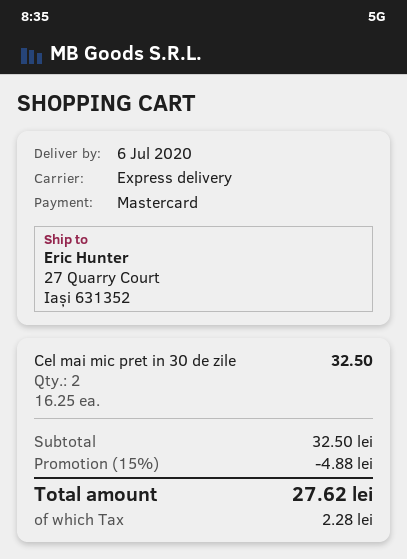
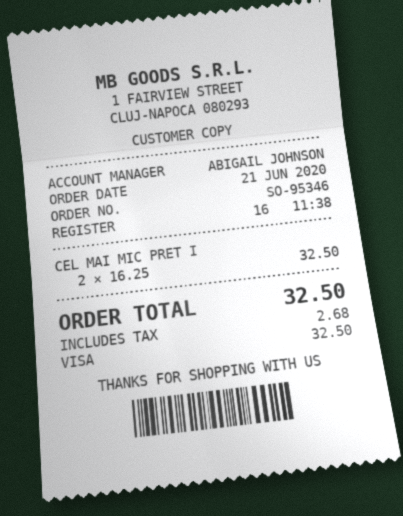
payment method: Mastercard -> Visa
discount: 15% = 4.88 -> none
tax: 2.28 -> 2.68
total: 27.62 -> 32.50

